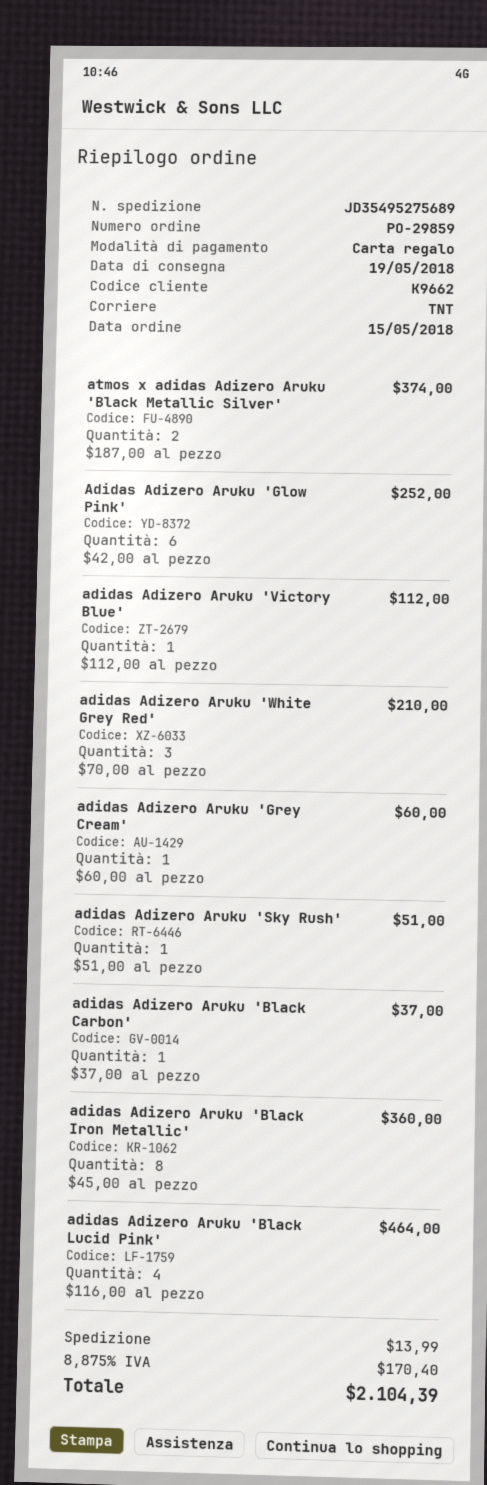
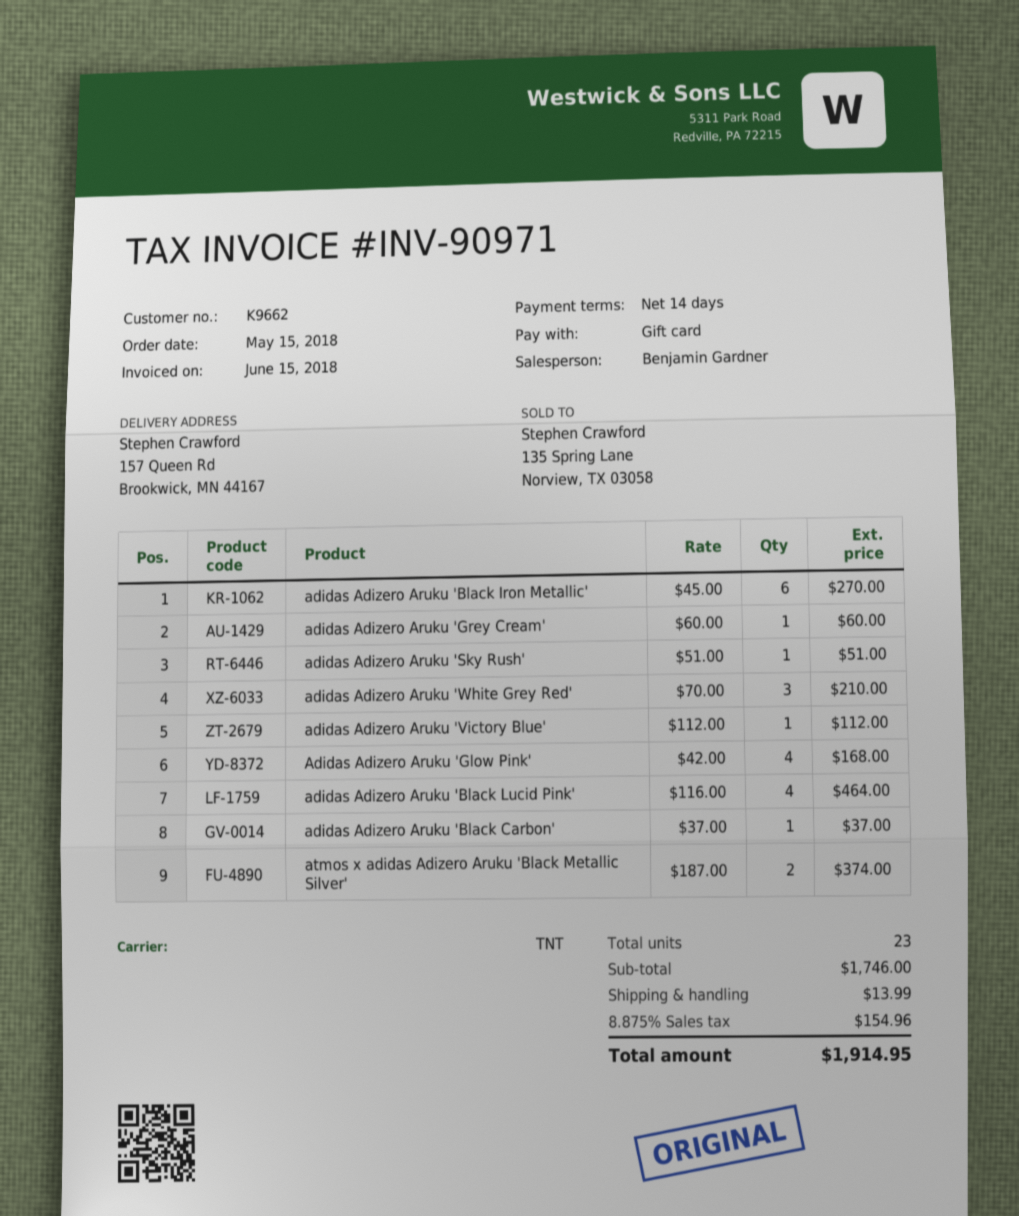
Adidas Adizero Aruku 'Glow Pink': 6 x 42.00 = 252.00 -> 4 x 42.00 = 168.00
adidas Adizero Aruku 'Black Iron Metallic': 8 x 45.00 = 360.00 -> 6 x 45.00 = 270.00
tax: 8.875% = 170.40 -> 8.875% = 154.96
total: 2104.39 -> 1914.95

